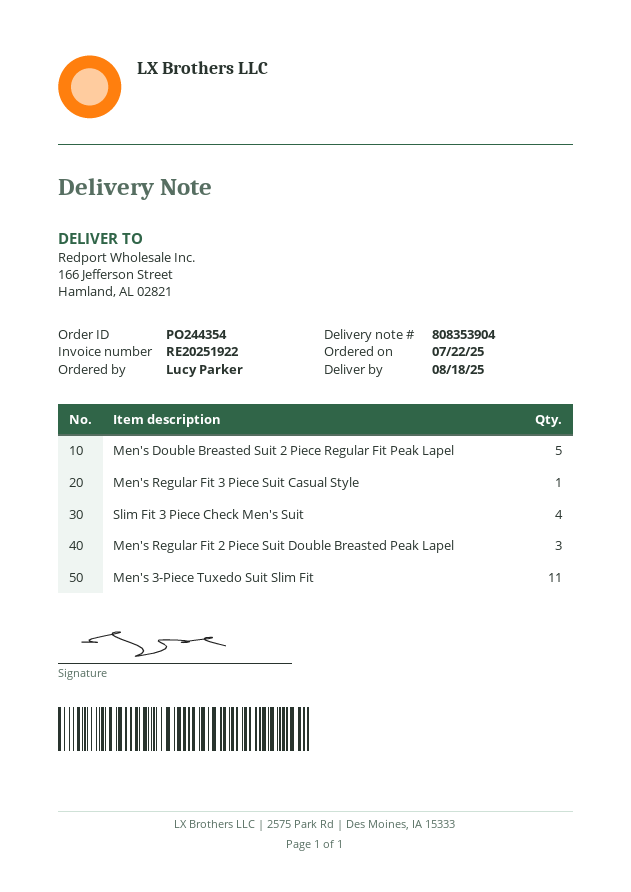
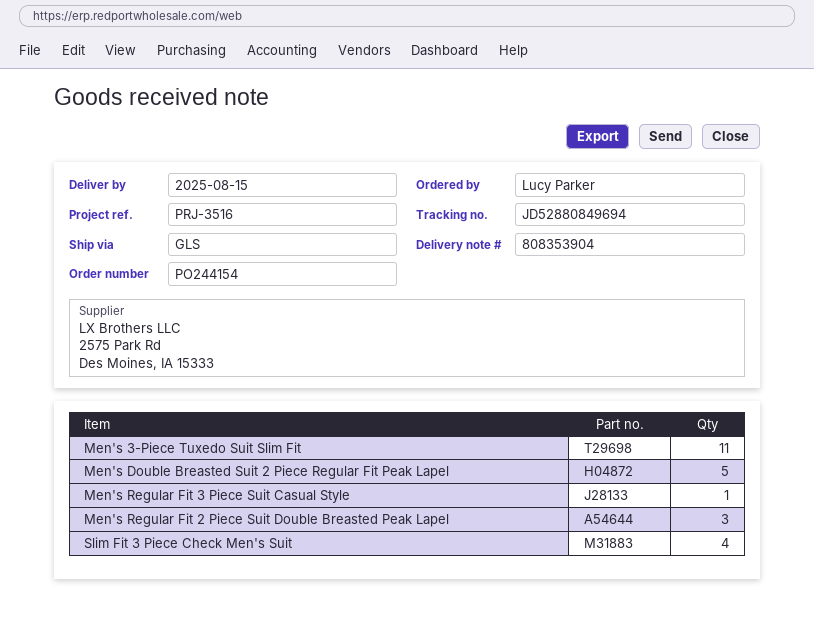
order number: PO244354 -> PO244154
delivery date: 2025-08-18 -> 2025-08-15

